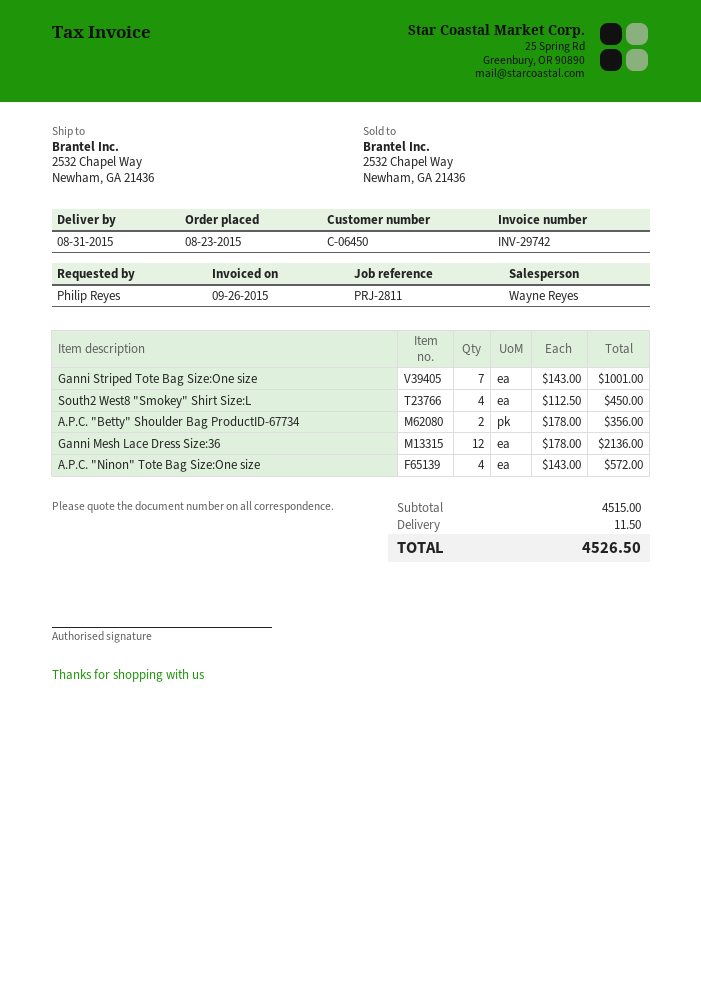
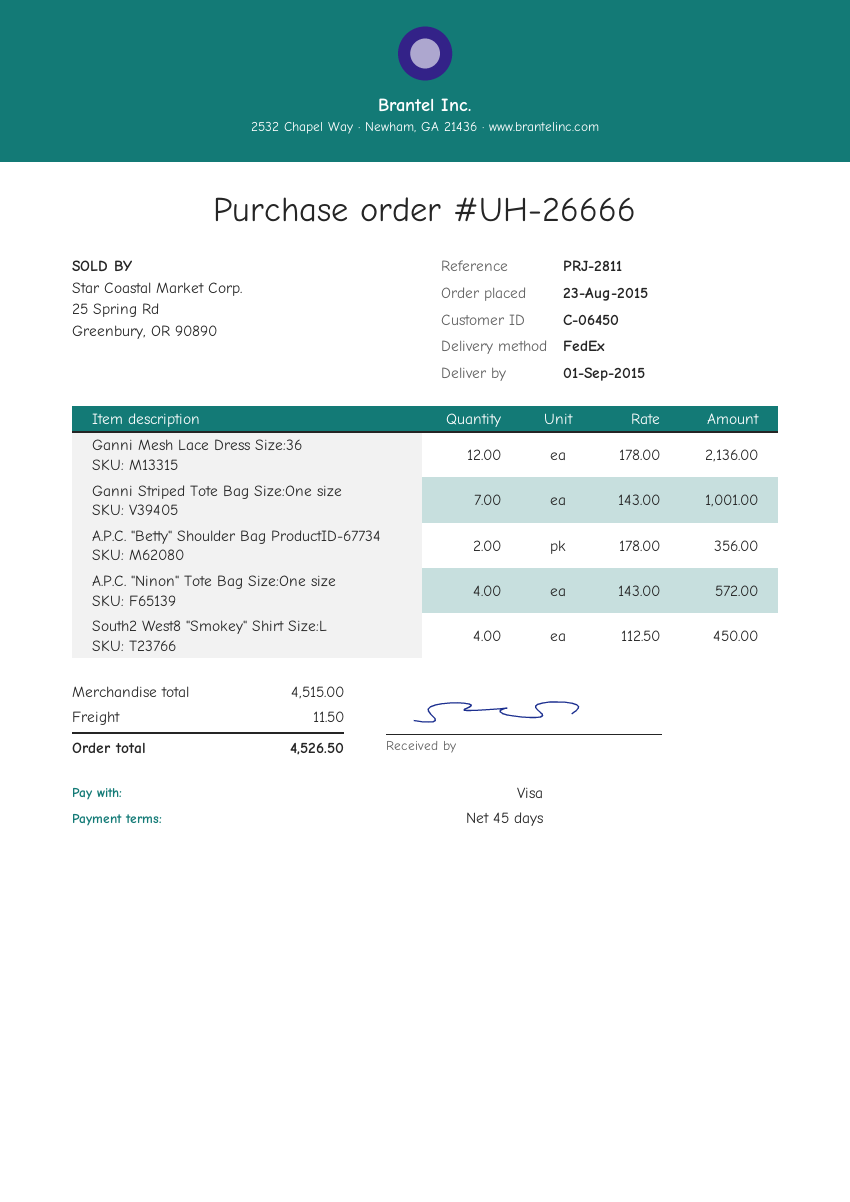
delivery date: 2015-08-31 -> 2015-09-01

